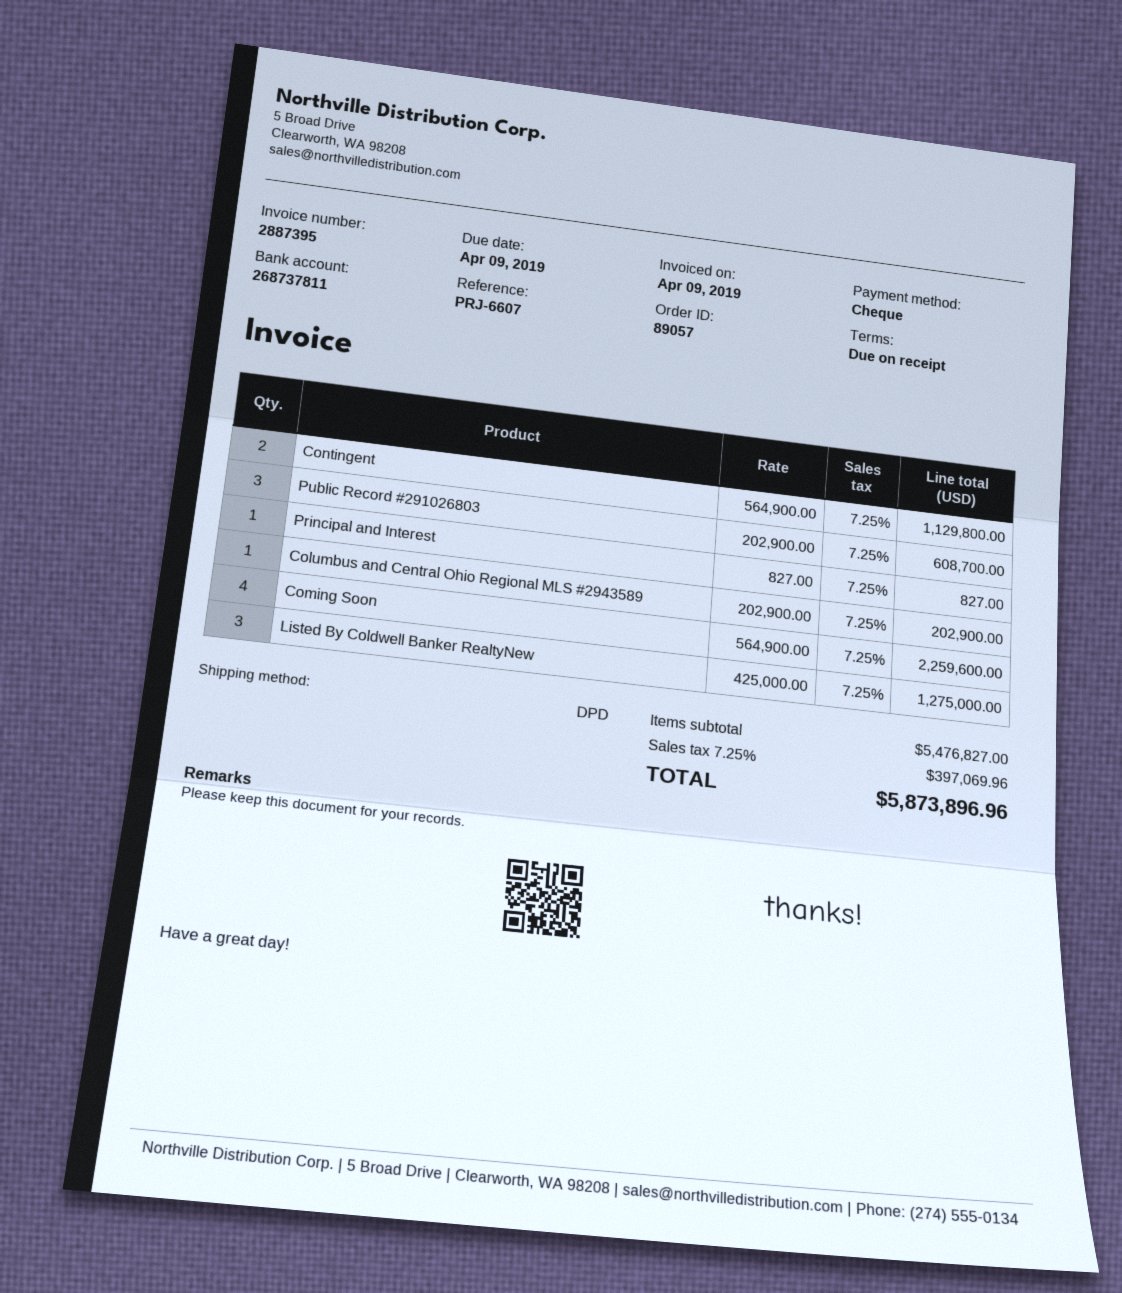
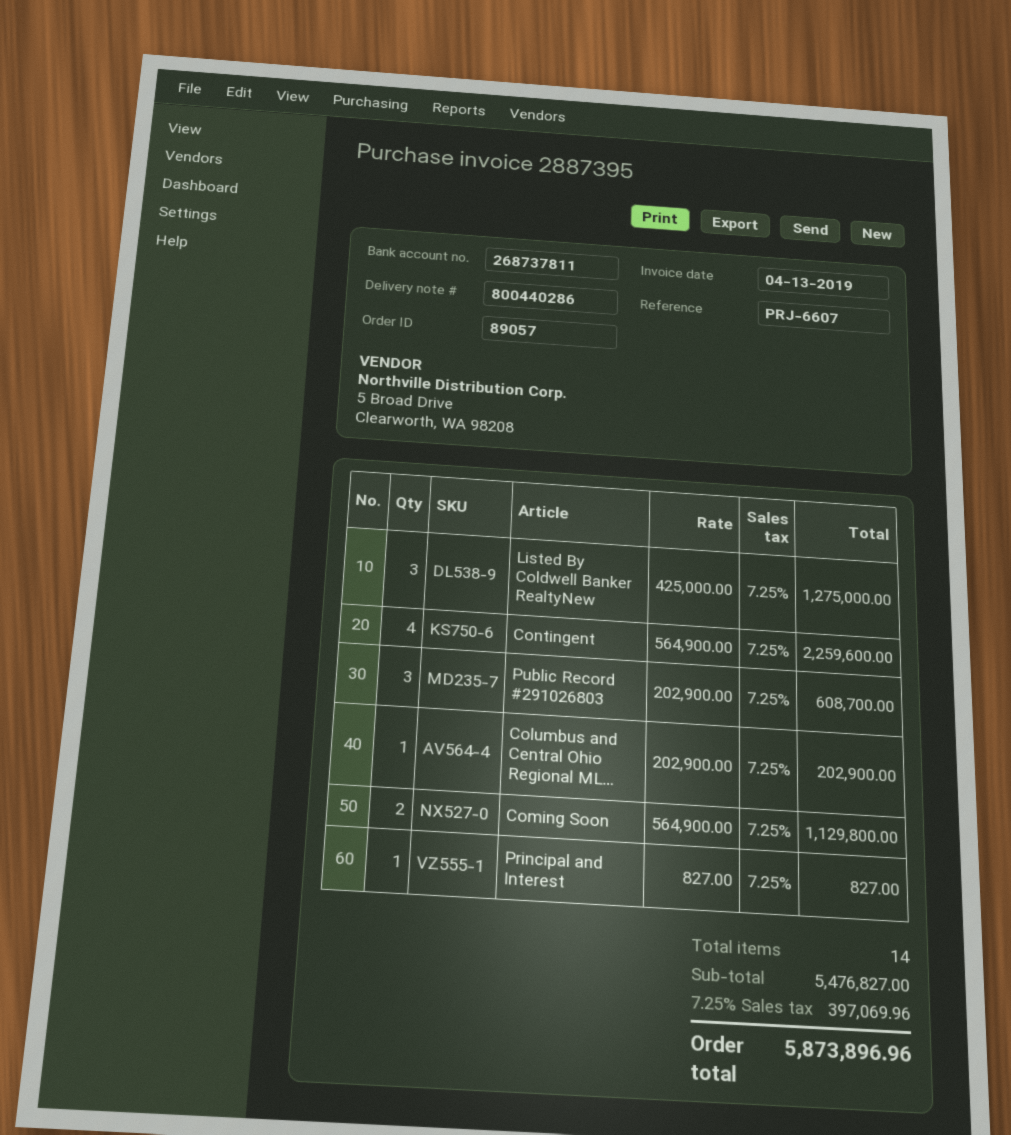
invoice date: 2019-04-09 -> 2019-04-13
Contingent: 2 x 564900.00 = 1129800.00 -> 4 x 564900.00 = 2259600.00
Coming Soon: 4 x 564900.00 = 2259600.00 -> 2 x 564900.00 = 1129800.00

